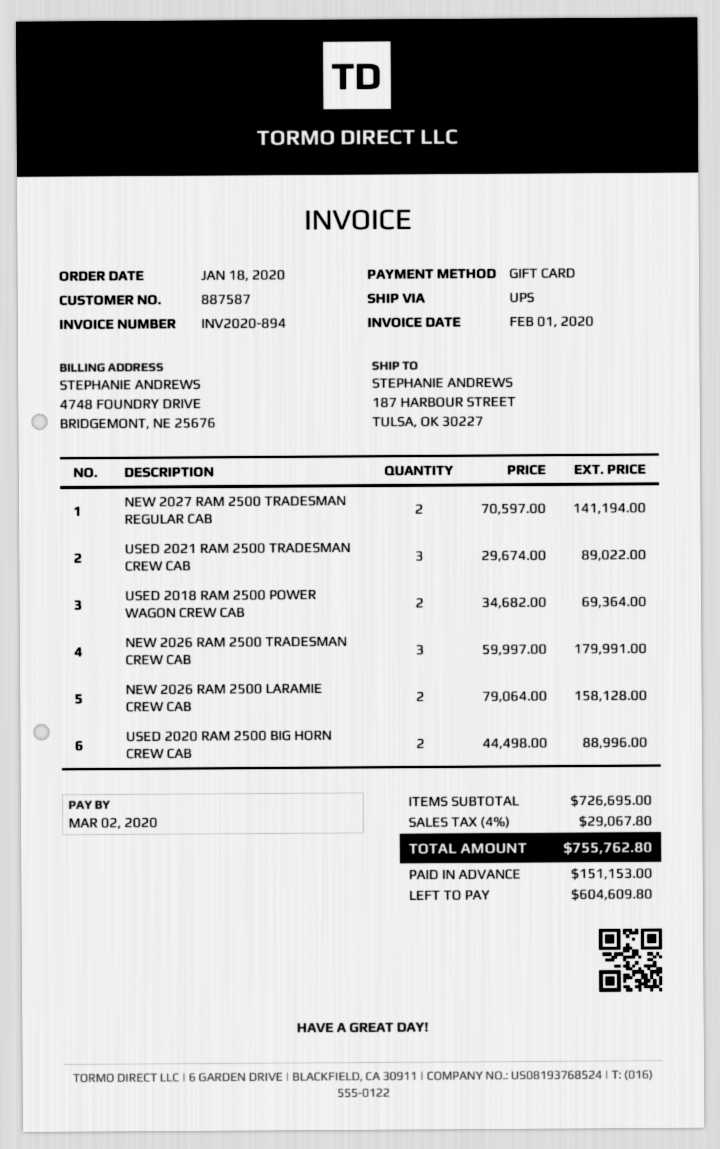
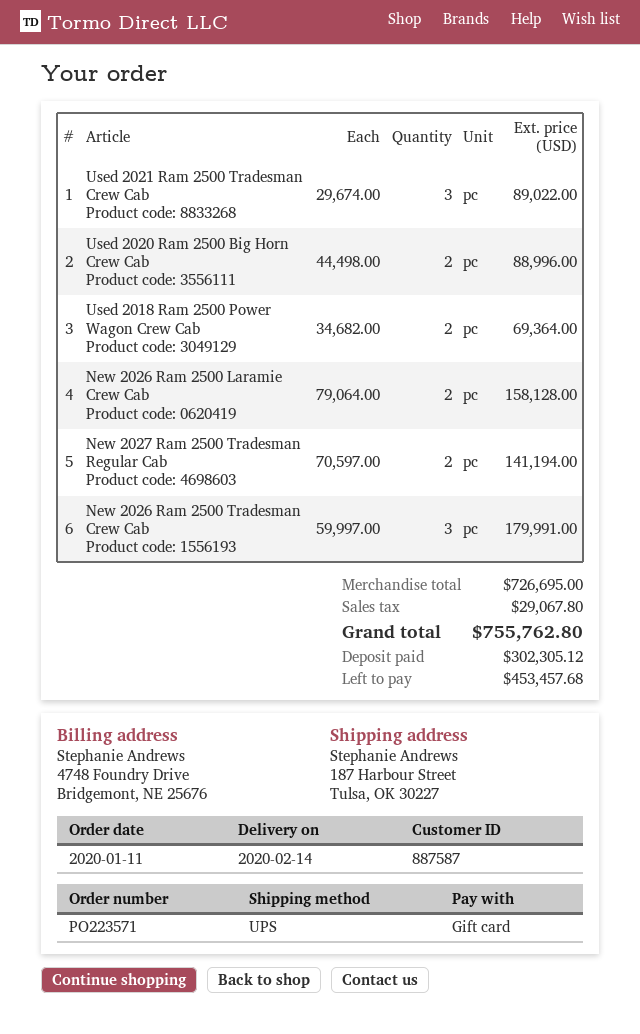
order date: 2020-01-18 -> 2020-01-11
deposit: 151153.00 -> 302305.12
balance: 604609.80 -> 453457.68

